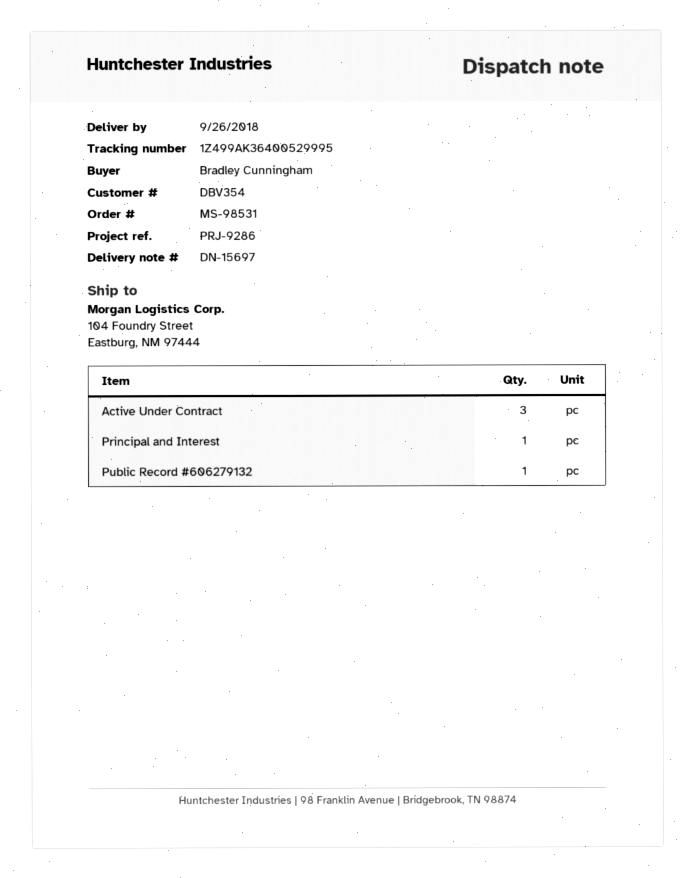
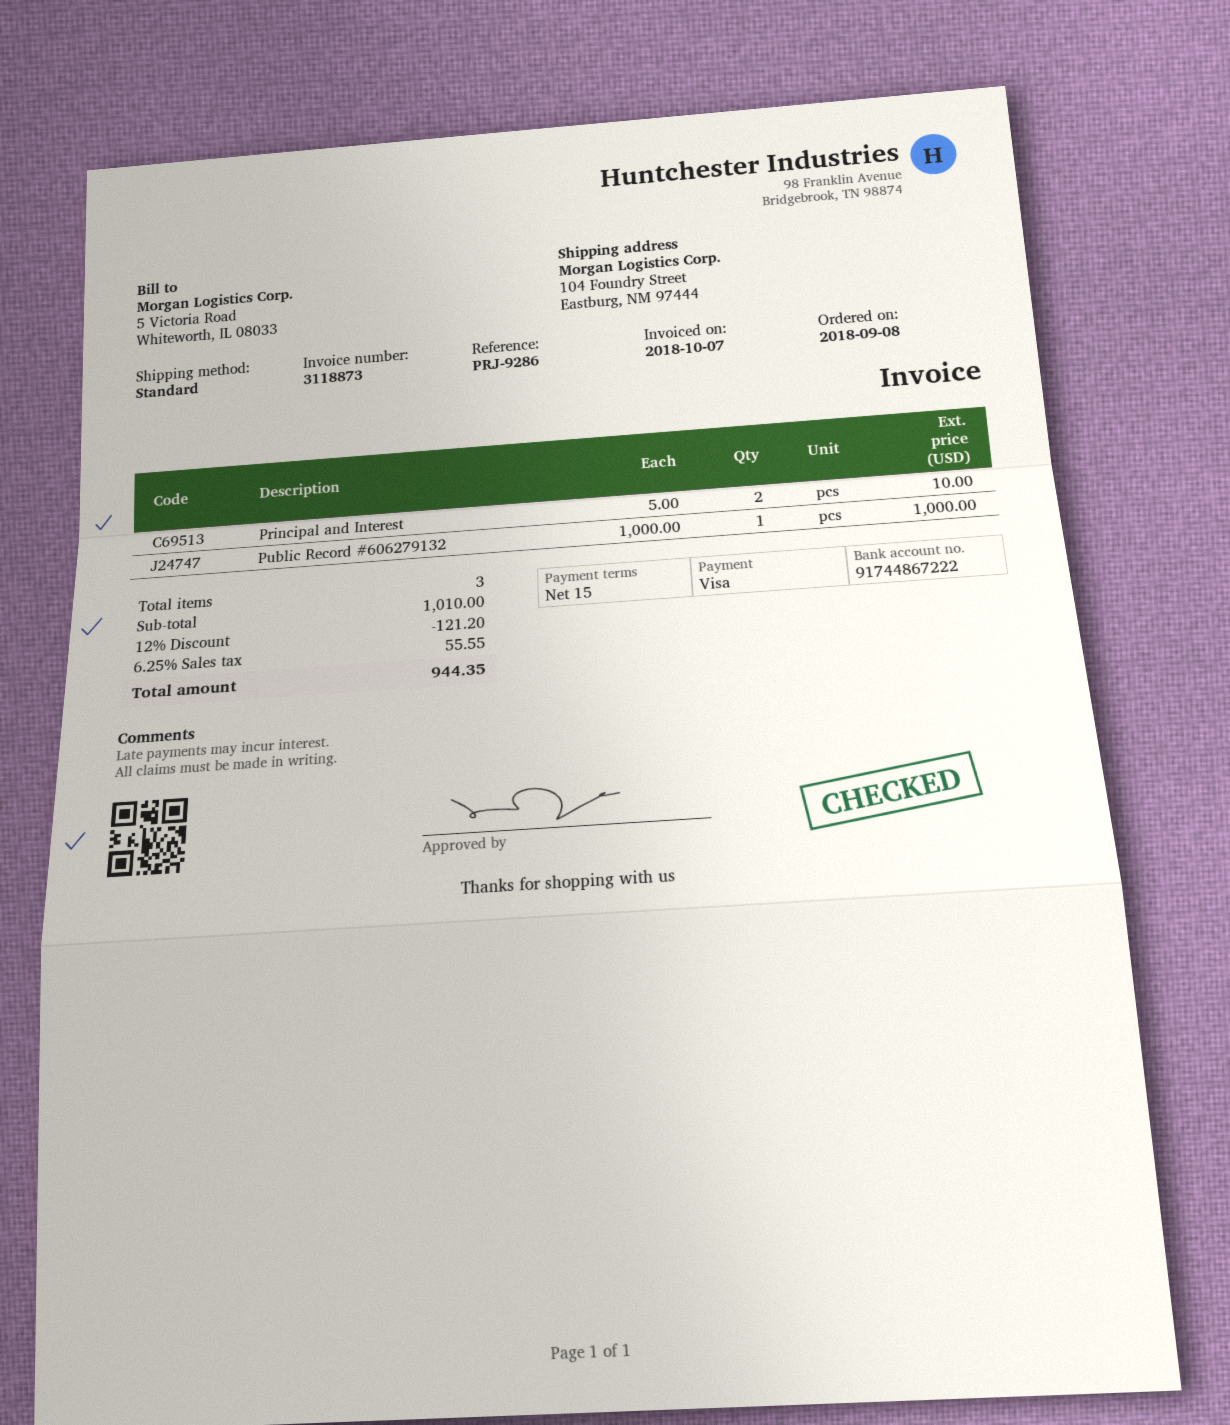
Active Under Contract: 3 -> none
Principal and Interest: 1 -> 2

